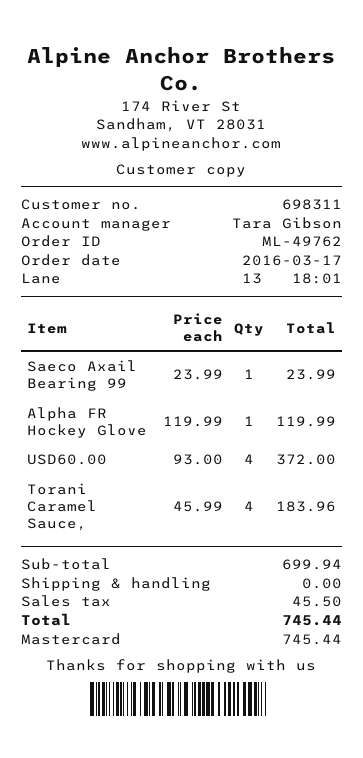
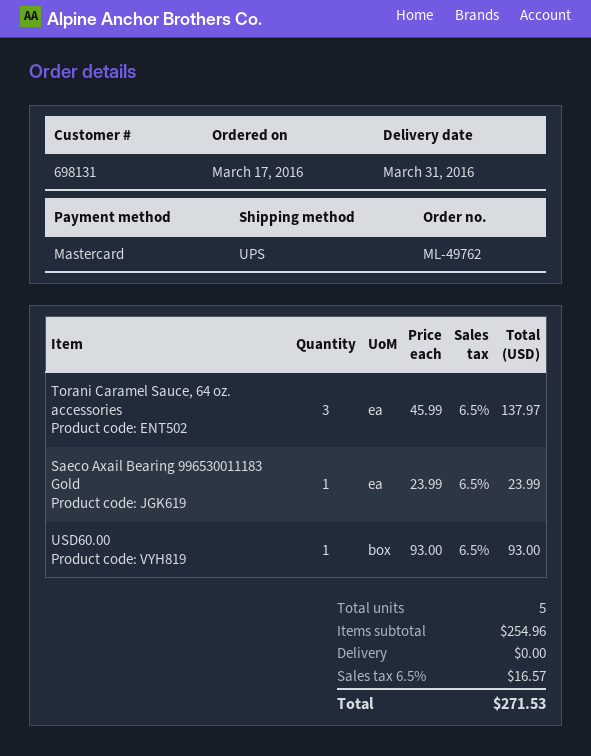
customer number: 698311 -> 698131
Alpha FR Hockey Glove: 1 x 119.99 = 119.99 -> none
USD60.00: 4 x 93.00 = 372.00 -> 1 x 93.00 = 93.00
Torani Caramel Sauce,: 4 x 45.99 = 183.96 -> 3 x 45.99 = 137.97
subtotal: 699.94 -> 254.96
tax: 45.50 -> 16.57
total: 745.44 -> 271.53

